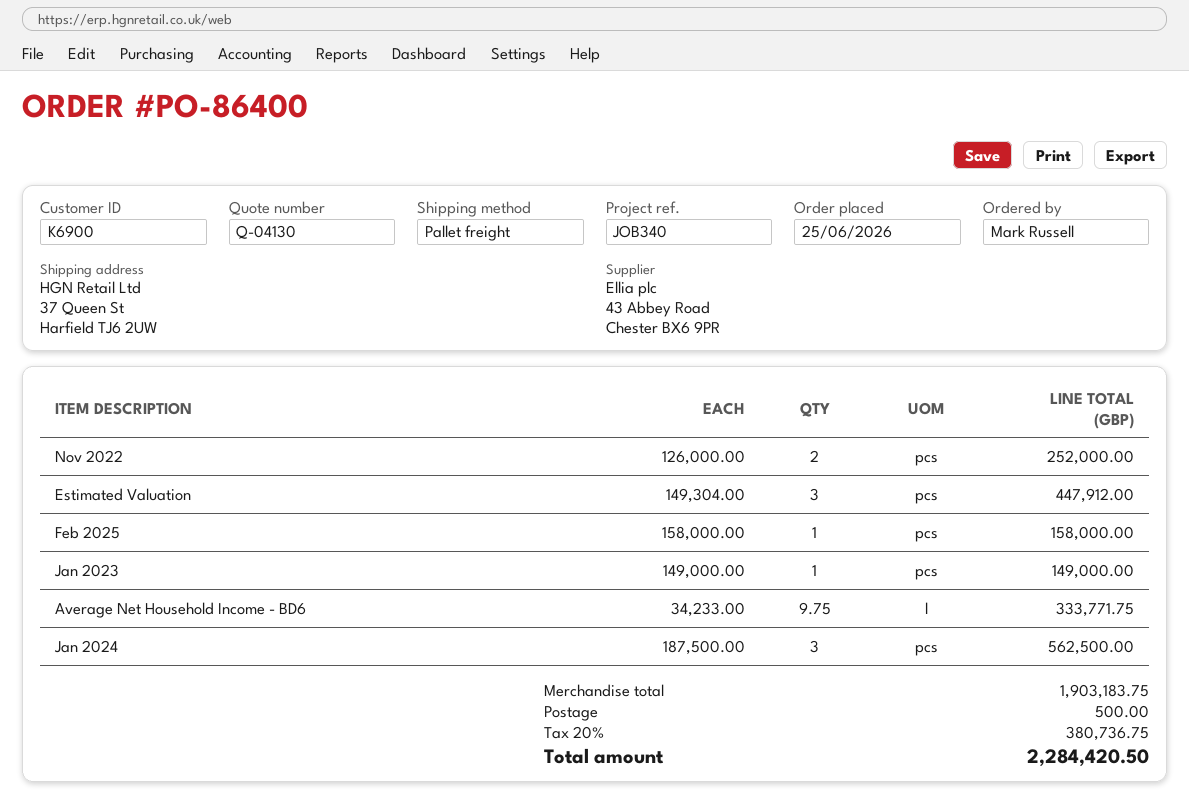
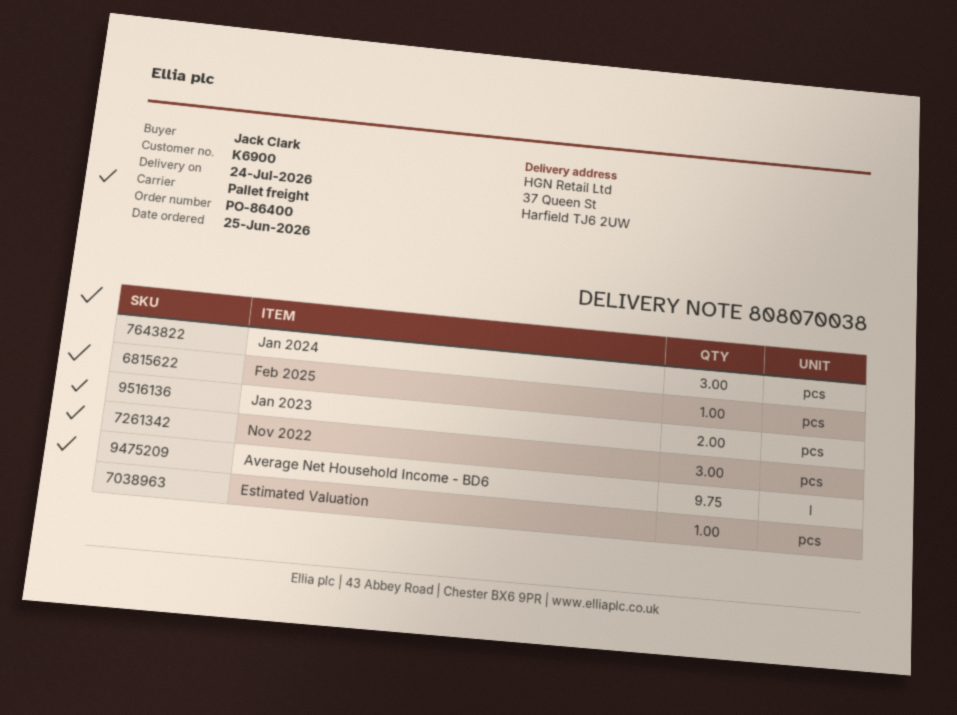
ordered by: Mark Russell -> Jack Clark
Nov 2022: 2 -> 3
Estimated Valuation: 3 -> 1
Jan 2023: 1 -> 2

